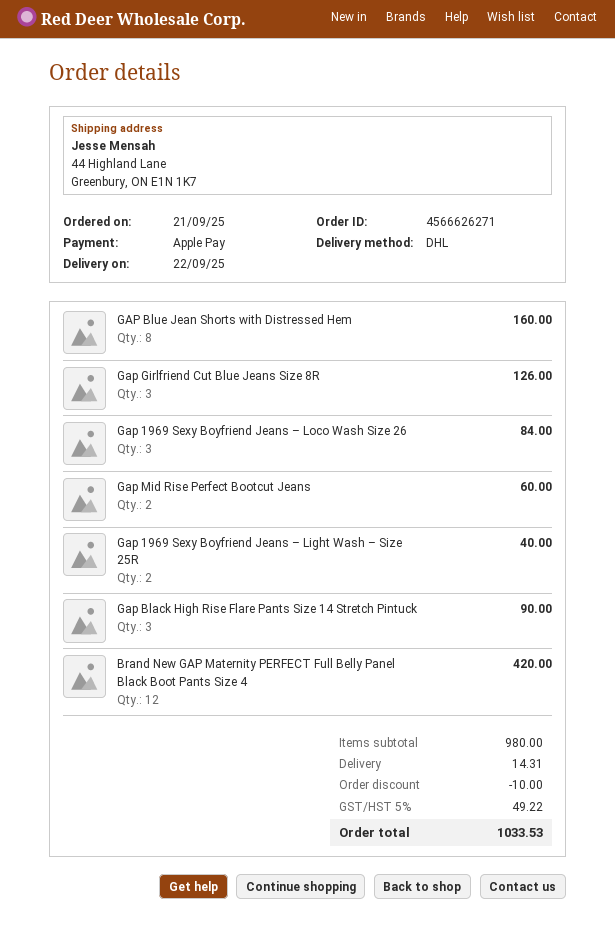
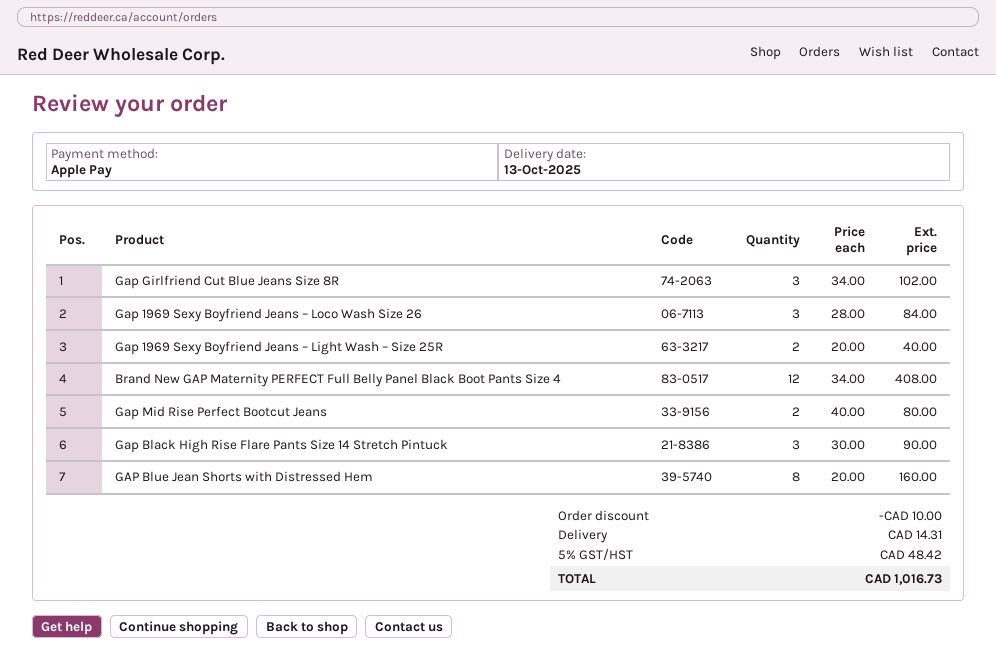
delivery date: 2025-09-22 -> 2025-10-13
Gap Girlfriend Cut Blue Jeans Size 8R: 3 for 126.00 -> 3 for 102.00
Gap Mid Rise Perfect Bootcut Jeans: 2 for 60.00 -> 2 for 80.00
Brand New GAP Maternity PERFECT Full Belly Panel Black Boot Pants Size 4: 12 for 420.00 -> 12 for 408.00
tax: 5% = 49.22 -> 5% = 48.42
total: 1033.53 -> 1016.73

